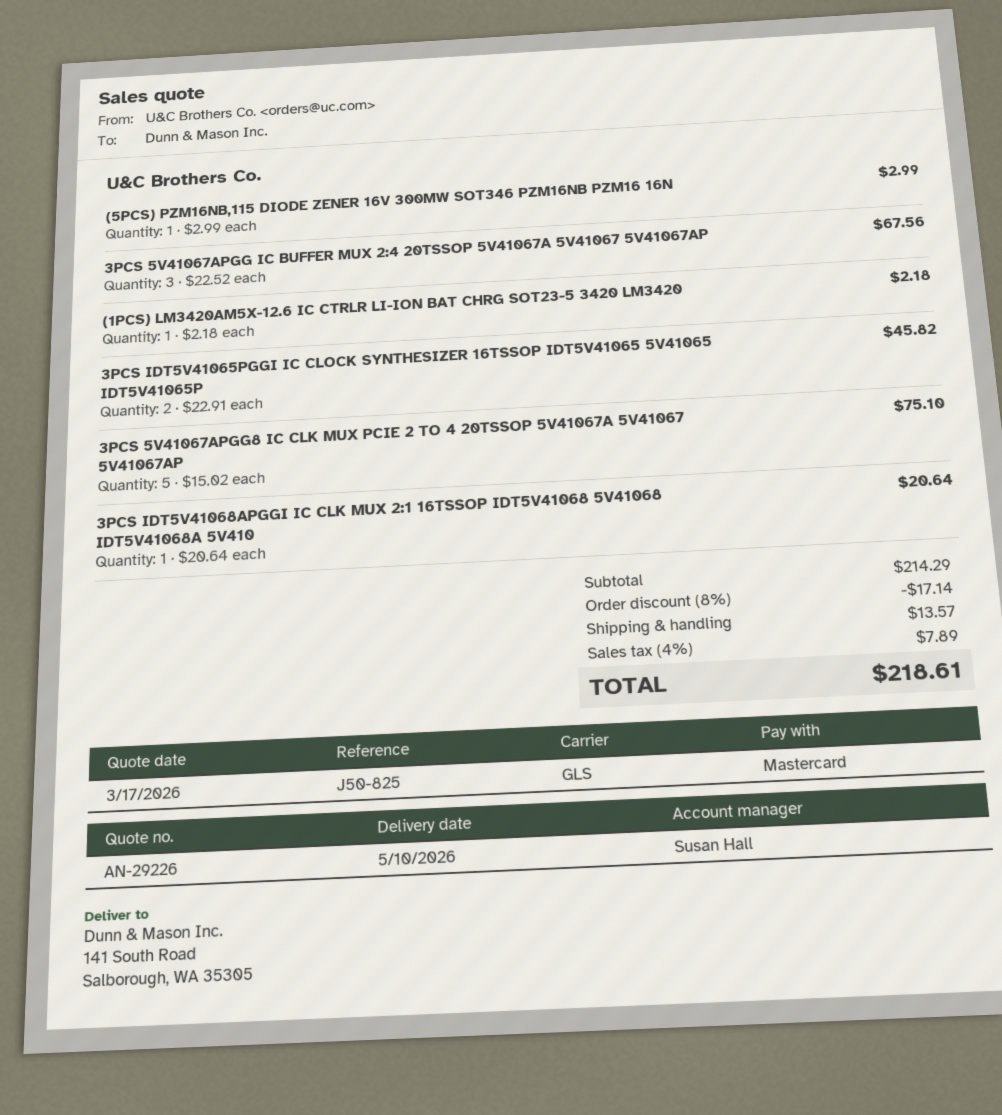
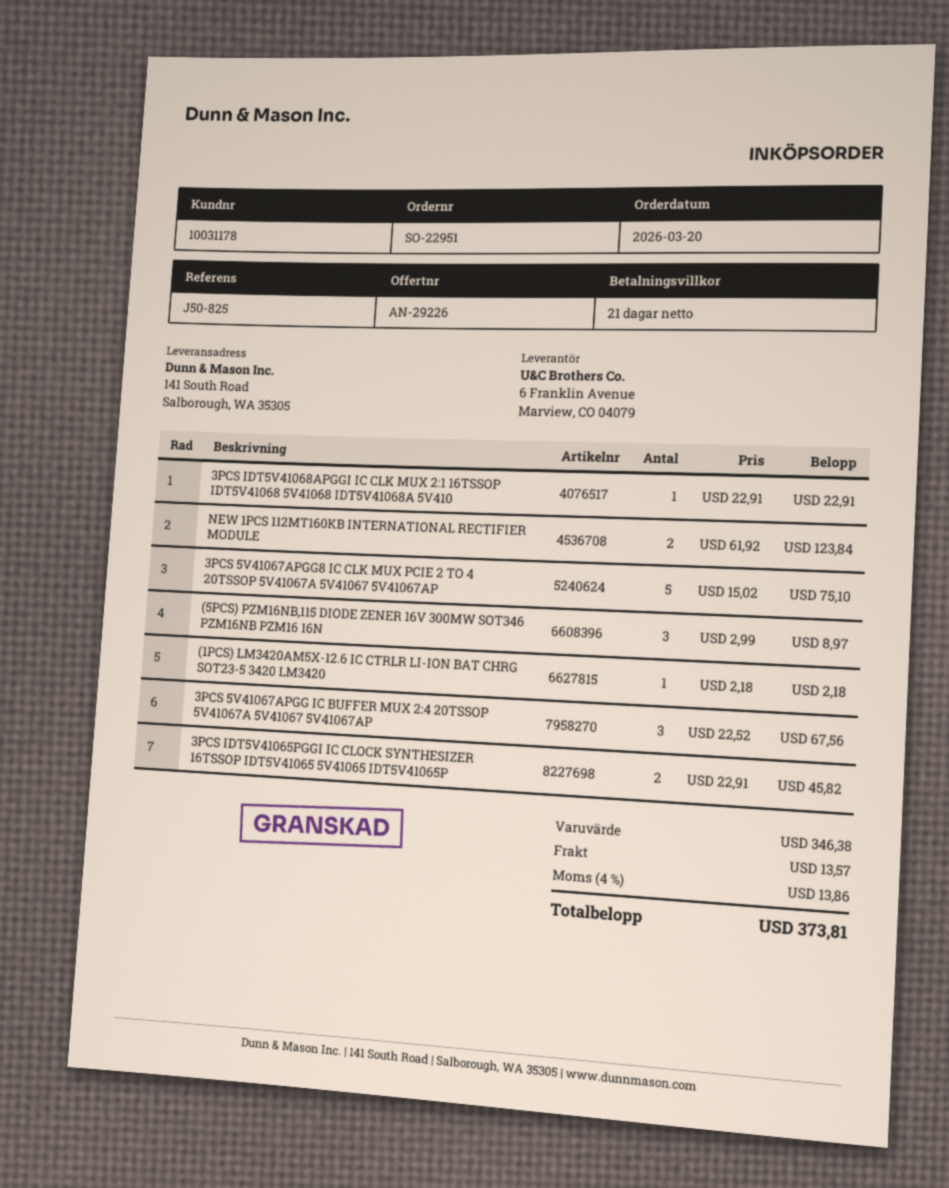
(5PCS) PZM16NB,115 DIODE ZENER 16V 300MW SOT346 PZM16NB PZM16 16N: 1 x 2.99 = 2.99 -> 3 x 2.99 = 8.97
3PCS IDT5V41068APGGI IC CLK MUX 2:1 16TSSOP IDT5V41068 5V41068 IDT5V41068A 5V410: 1 x 20.64 = 20.64 -> 1 x 22.91 = 22.91
NEW 1PCS 112MT160KB INTERNATIONAL RECTIFIER MODULE: none -> 2 x 61.92 = 123.84
subtotal: 214.29 -> 346.38
discount: 8% = 17.14 -> none
tax: 4% = 7.89 -> 4% = 13.86
total: 218.61 -> 373.81

